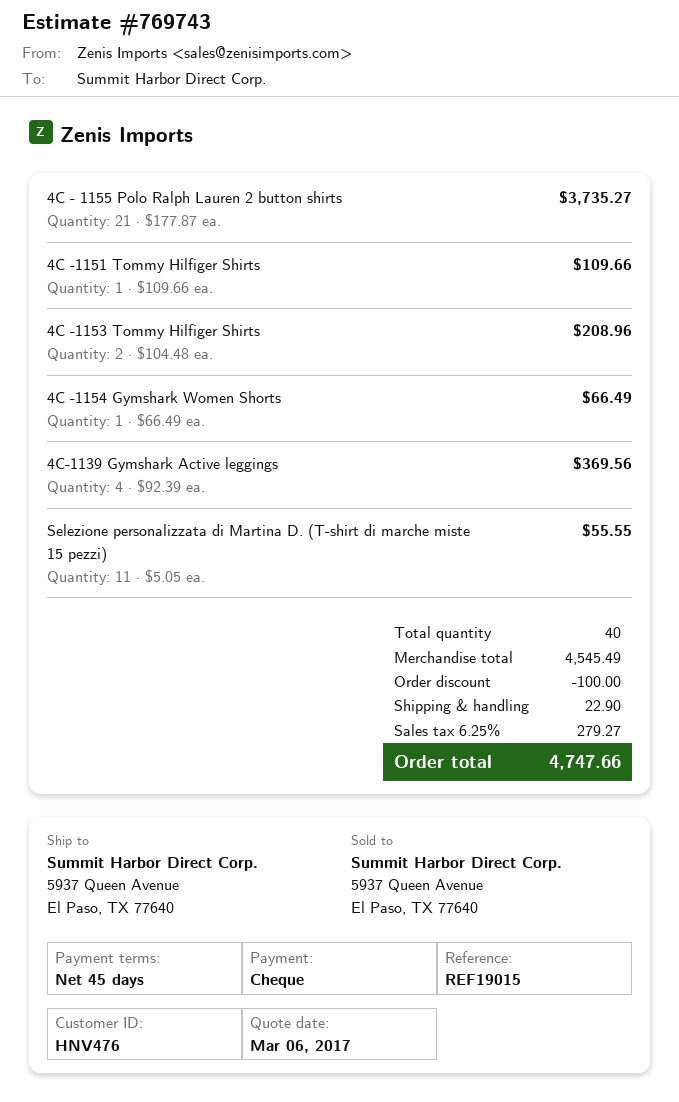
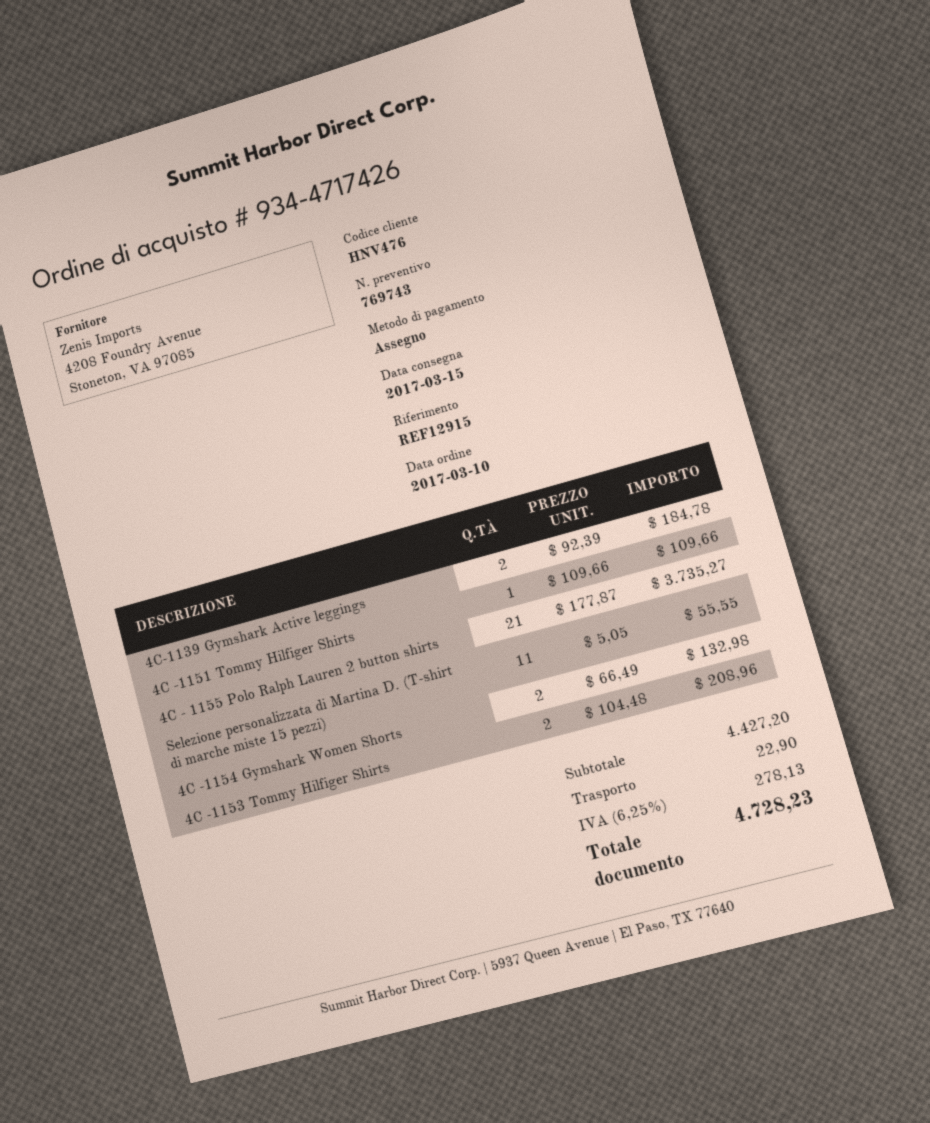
reference: REF19015 -> REF12915
4C -1154 Gymshark Women Shorts: 1 x 66.49 = 66.49 -> 2 x 66.49 = 132.98
4C-1139 Gymshark Active leggings: 4 x 92.39 = 369.56 -> 2 x 92.39 = 184.78
subtotal: 4545.49 -> 4427.20
discount: 100.00 -> none
tax: 6.25% = 279.27 -> 6.25% = 278.13
total: 4747.66 -> 4728.23

